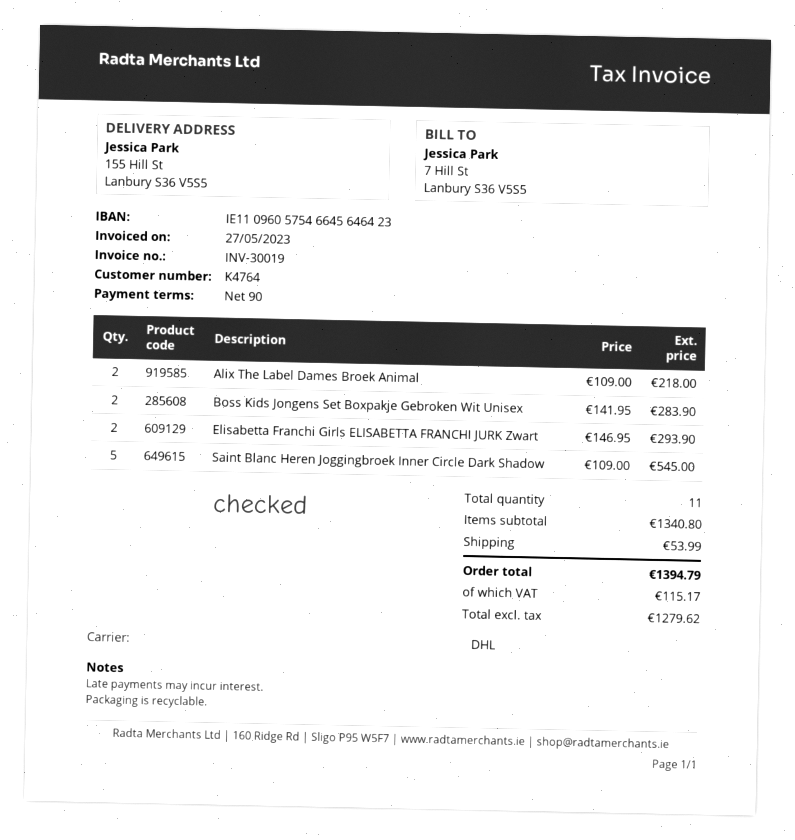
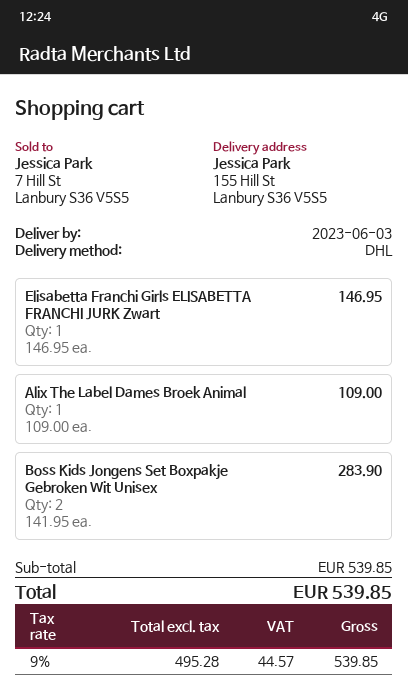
Alix The Label Dames Broek Animal: 2 x 109.00 = 218.00 -> 1 x 109.00 = 109.00
Elisabetta Franchi Girls ELISABETTA FRANCHI JURK Zwart: 2 x 146.95 = 293.90 -> 1 x 146.95 = 146.95
Saint Blanc Heren Joggingbroek Inner Circle Dark Shadow: 5 x 109.00 = 545.00 -> none
subtotal: 1340.80 -> 539.85
shipping: 53.99 -> none
net: 1279.62 -> 495.28
tax: 115.17 -> 44.57
total: 1394.79 -> 539.85

